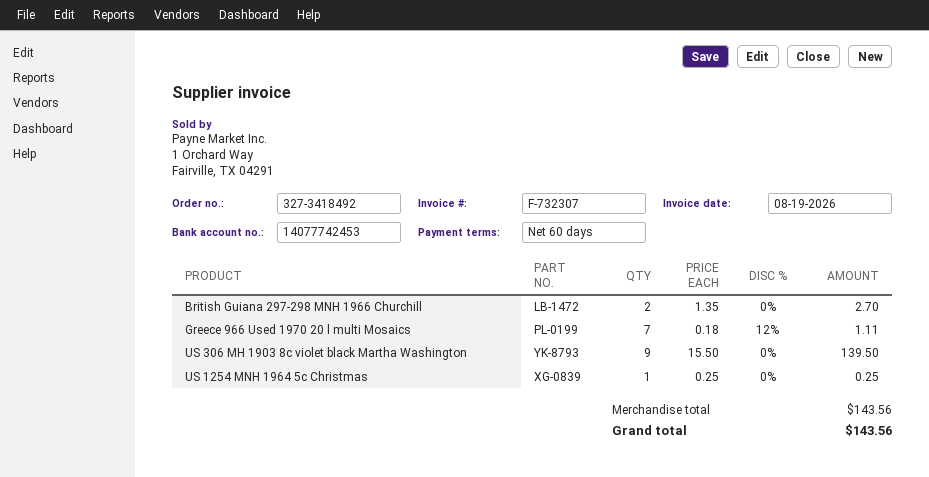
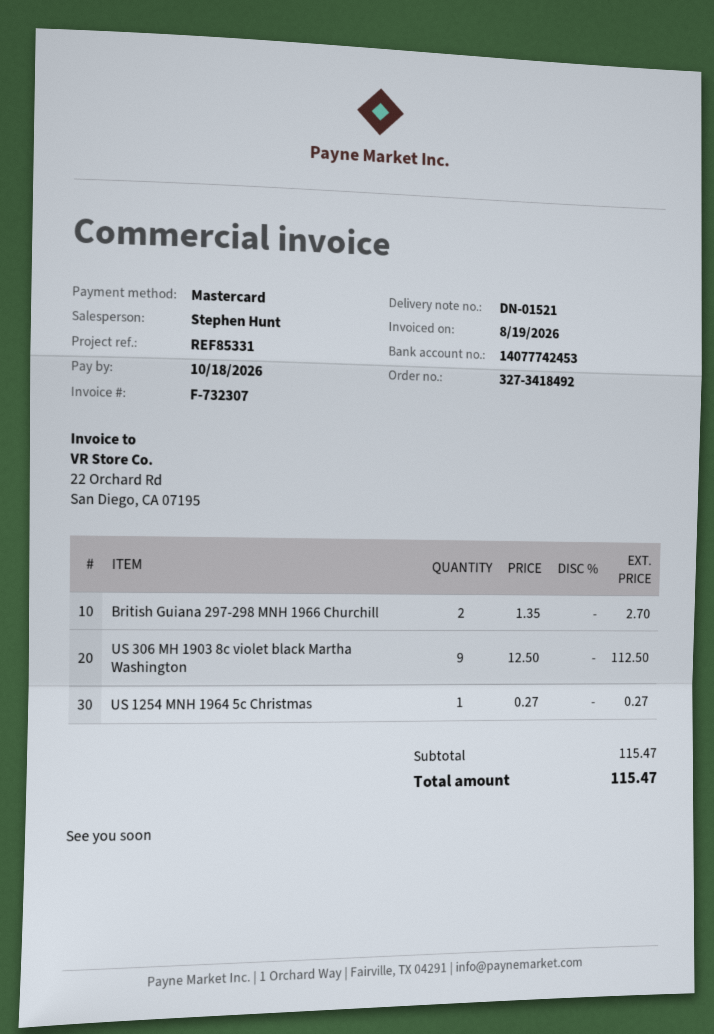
Greece 966 Used 1970 20 l multi Mosaics: 7 x 0.18 - 12% = 1.11 -> none
US 306 MH 1903 8c violet black Martha Washington: 9 x 15.50 = 139.50 -> 9 x 12.50 = 112.50
US 1254 MNH 1964 5c Christmas: 1 x 0.25 = 0.25 -> 1 x 0.27 = 0.27
subtotal: 143.56 -> 115.47
total: 143.56 -> 115.47

